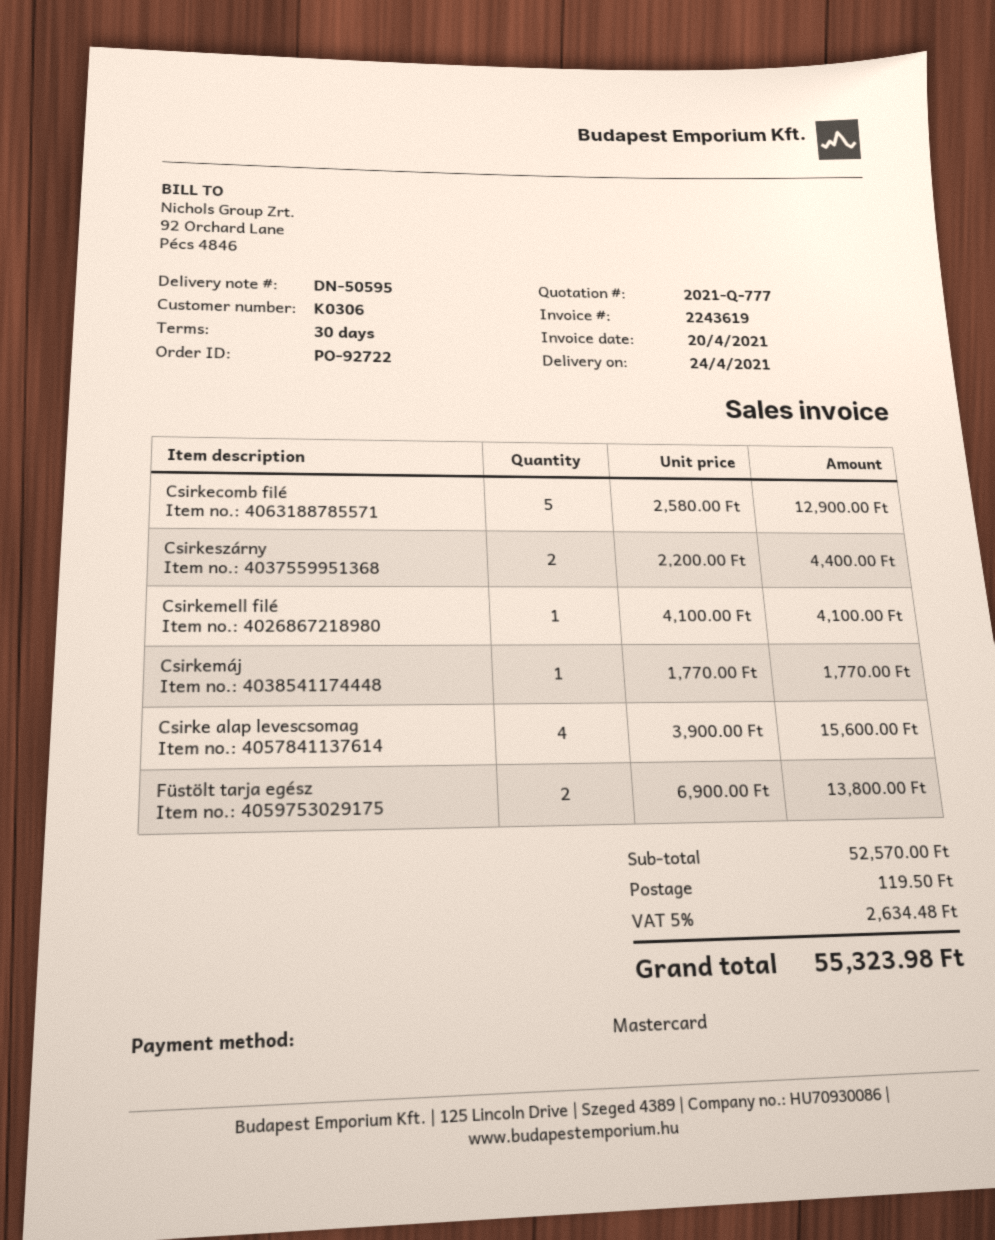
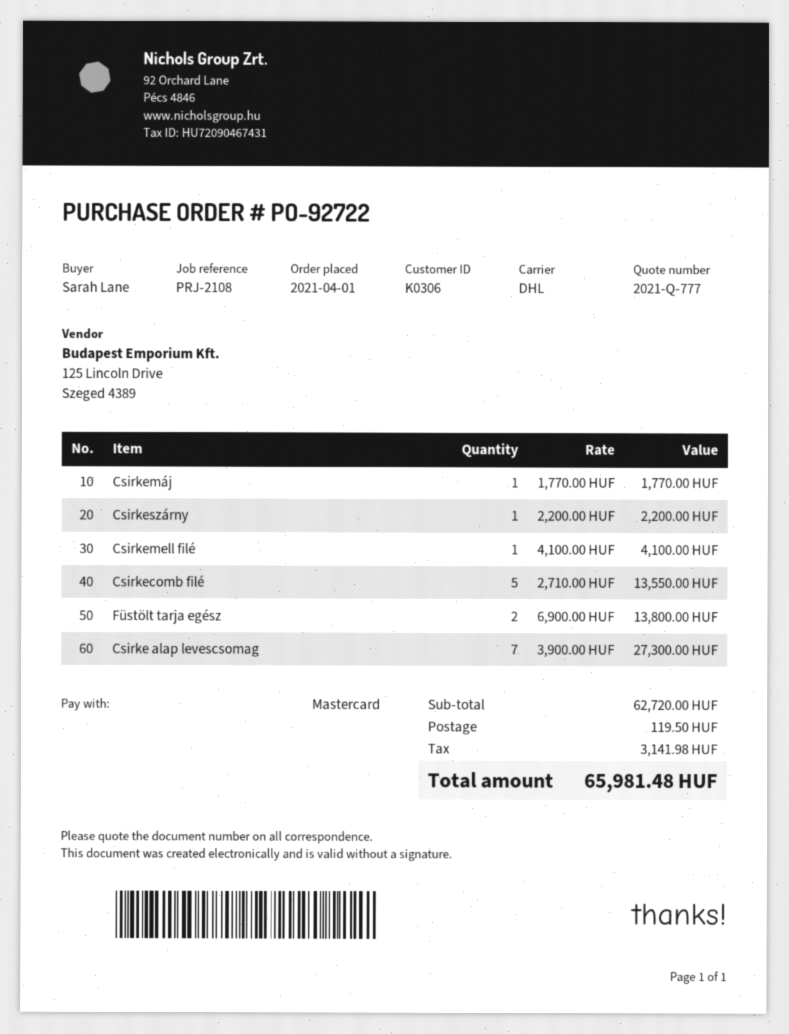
Csirkecomb filé: 5 x 2580.00 = 12900.00 -> 5 x 2710.00 = 13550.00
Csirkeszárny: 2 x 2200.00 = 4400.00 -> 1 x 2200.00 = 2200.00
Csirke alap levescsomag: 4 x 3900.00 = 15600.00 -> 7 x 3900.00 = 27300.00
subtotal: 52570.00 -> 62720.00
tax: 2634.48 -> 3141.98
total: 55323.98 -> 65981.48

